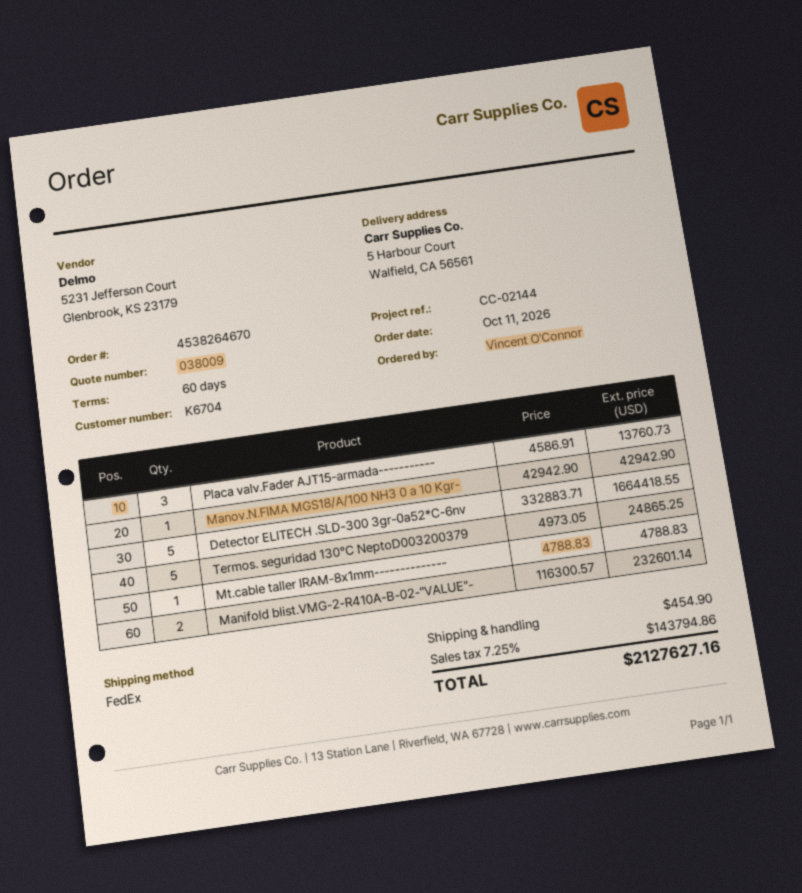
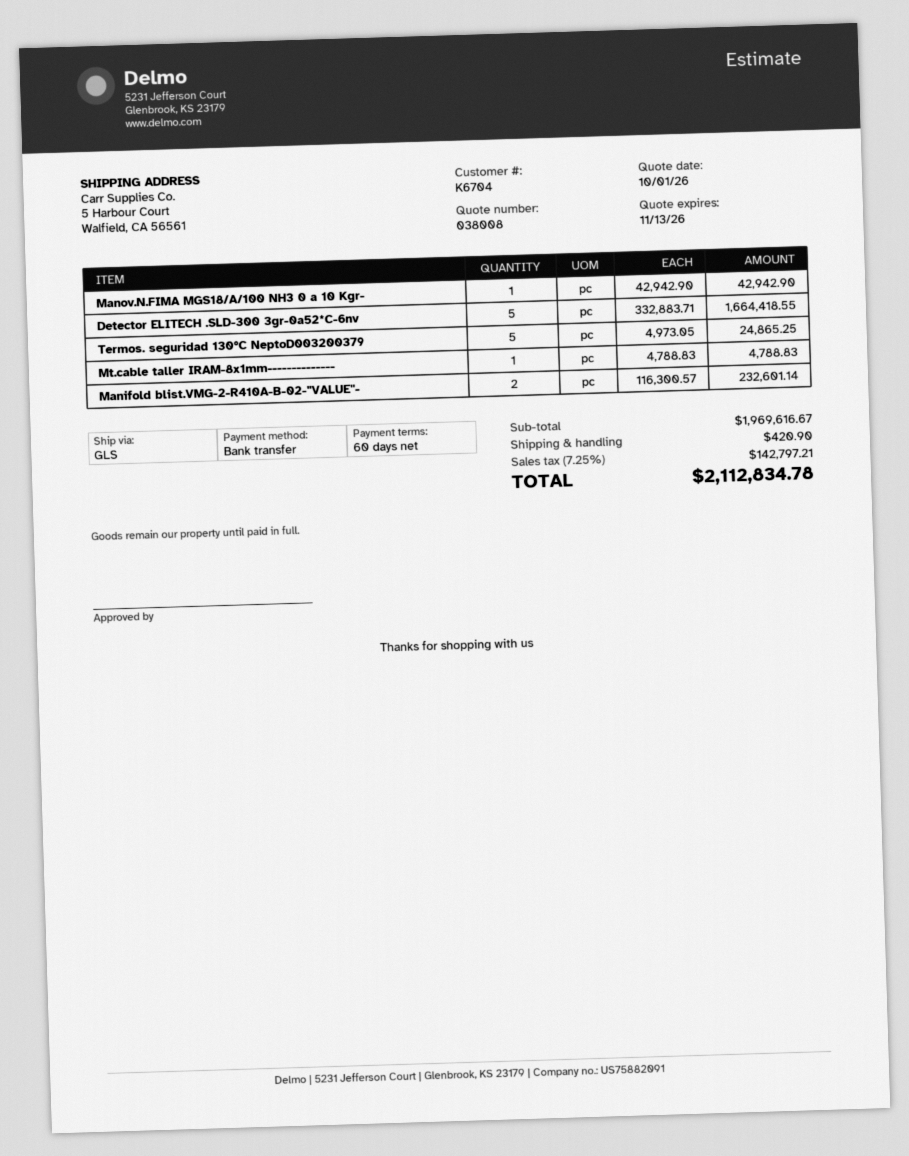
quote number: 038009 -> 038008
shipping method: FedEx -> GLS
Placa valv.Fader AJT15-armada-----------: 3 x 4586.91 = 13760.73 -> none
shipping: 454.90 -> 420.90
tax: 7.25% = 143794.86 -> 7.25% = 142797.21
total: 2127627.16 -> 2112834.78

